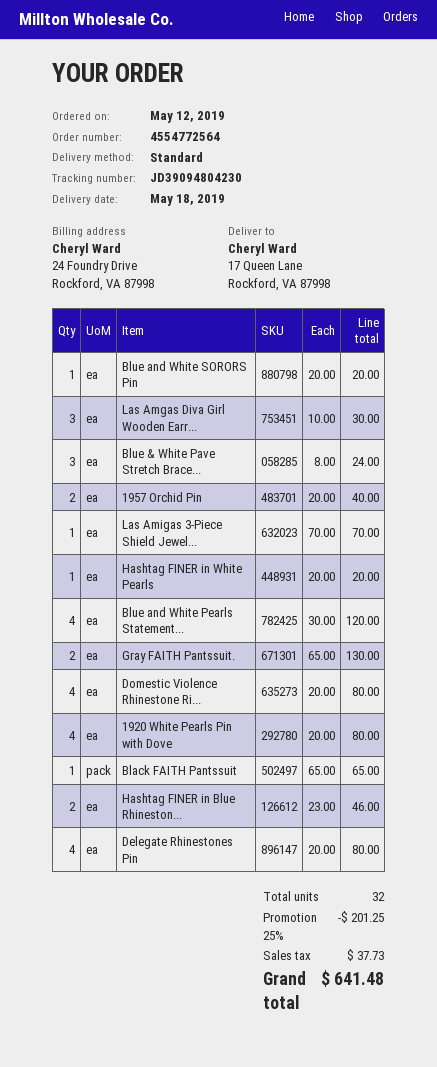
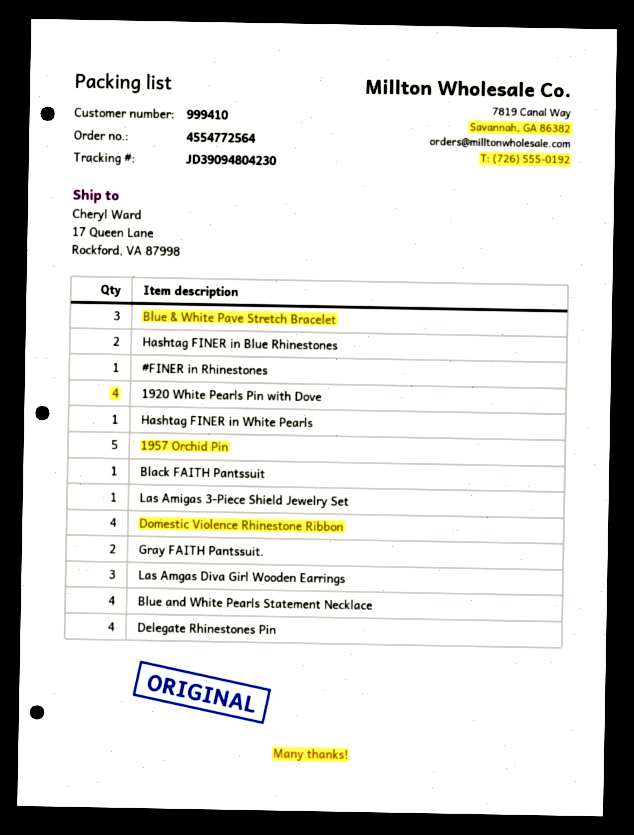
Blue and White SORORS Pin: 1 -> none
1957 Orchid Pin: 2 -> 5
#FINER in Rhinestones: none -> 1

